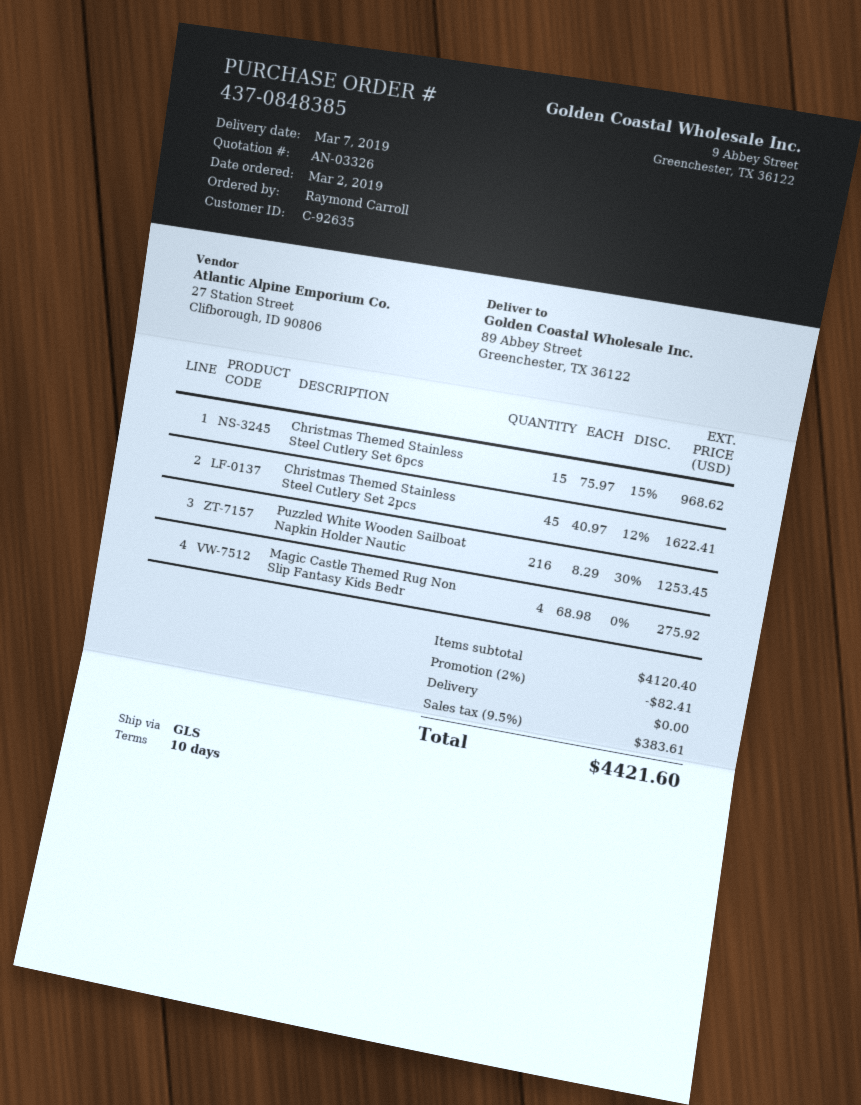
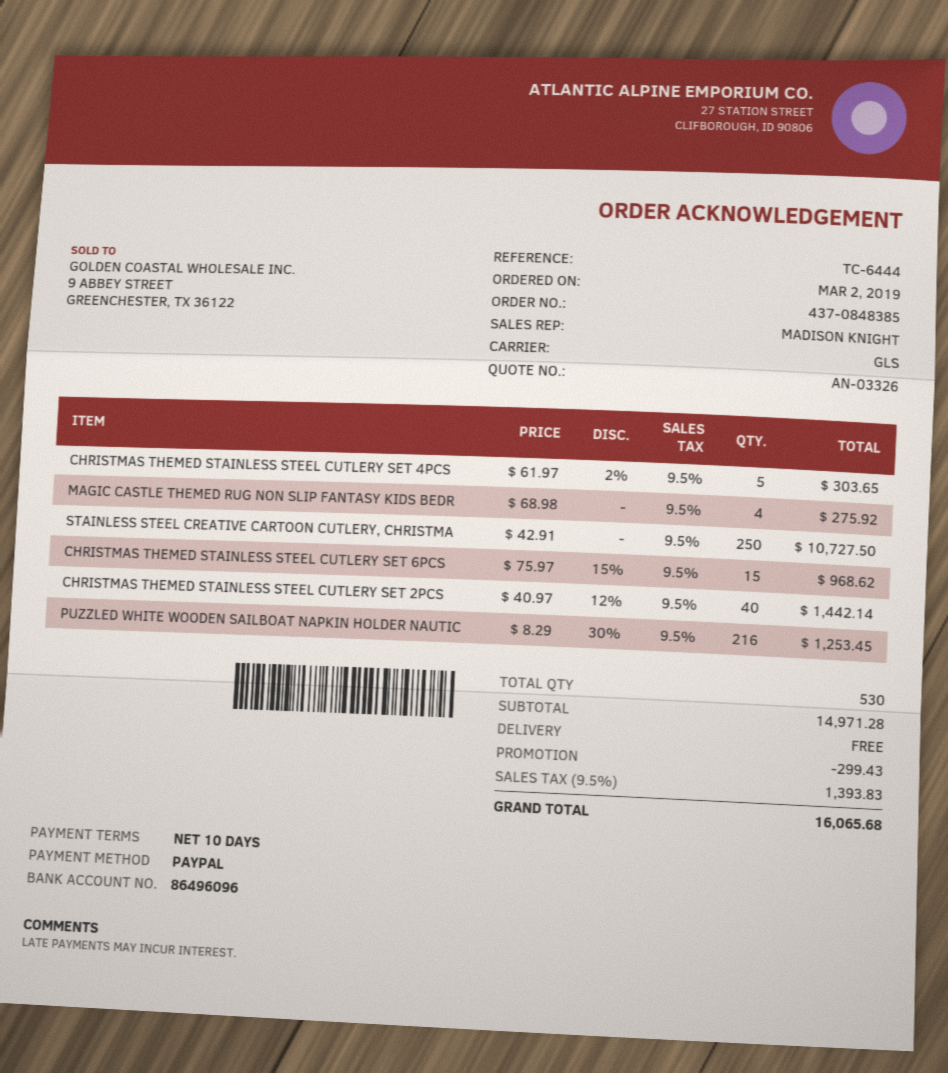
Christmas Themed Stainless Steel Cutlery Set 2pcs: 45 x 40.97 - 12% = 1622.41 -> 40 x 40.97 - 12% = 1442.14
CHRISTMAS THEMED STAINLESS STEEL CUTLERY SET 4PCS: none -> 5 x 61.97 - 2% = 303.65
STAINLESS STEEL CREATIVE CARTOON CUTLERY, CHRISTMA: none -> 250 x 42.91 = 10727.50
subtotal: 4120.40 -> 14971.28
discount: 82.41 -> 299.43
tax: 9.5% = 383.61 -> 9.5% = 1393.83
total: 4421.60 -> 16065.68

